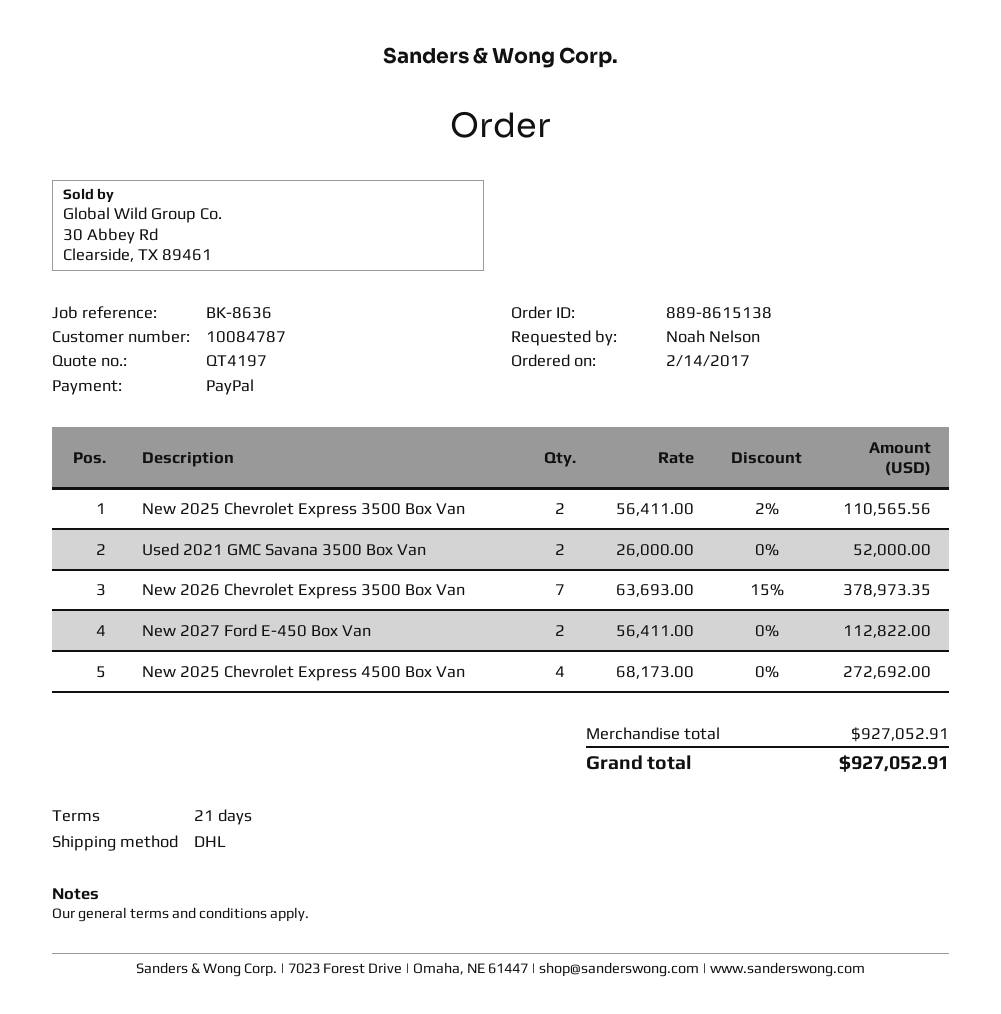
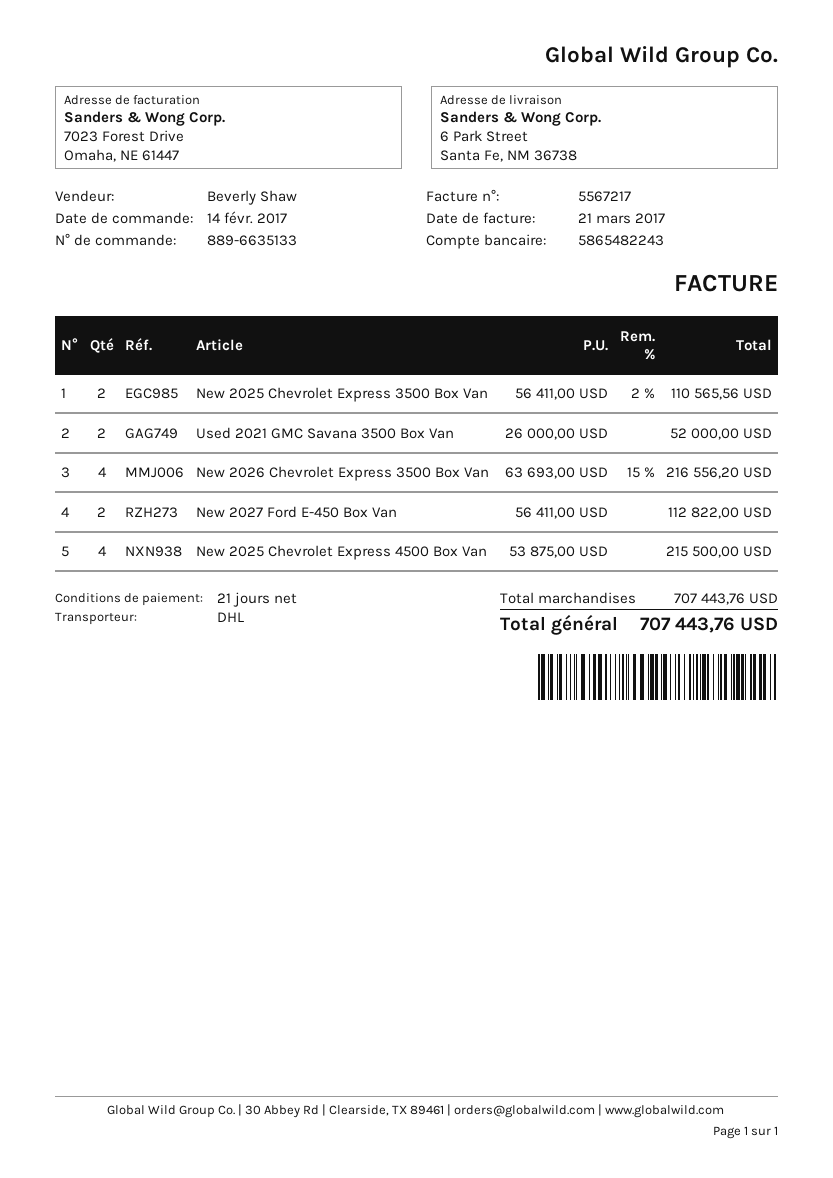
order number: 889-8615138 -> 889-6635133
New 2026 Chevrolet Express 3500 Box Van: 7 x 63693.00 - 15% = 378973.35 -> 4 x 63693.00 - 15% = 216556.20
New 2025 Chevrolet Express 4500 Box Van: 4 x 68173.00 = 272692.00 -> 4 x 53875.00 = 215500.00
subtotal: 927052.91 -> 707443.76
total: 927052.91 -> 707443.76

